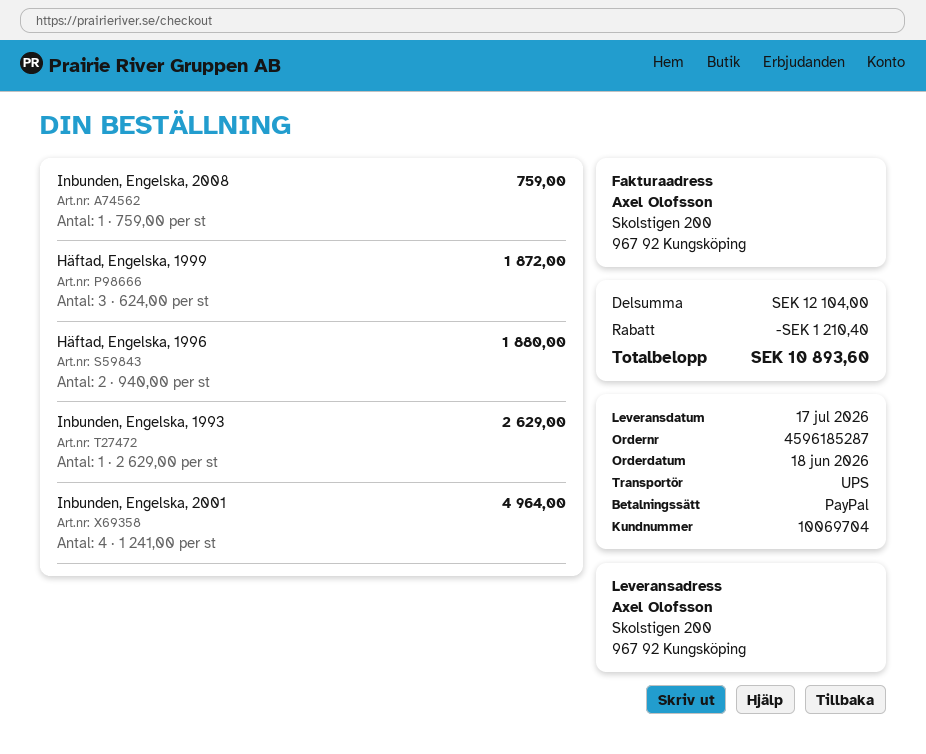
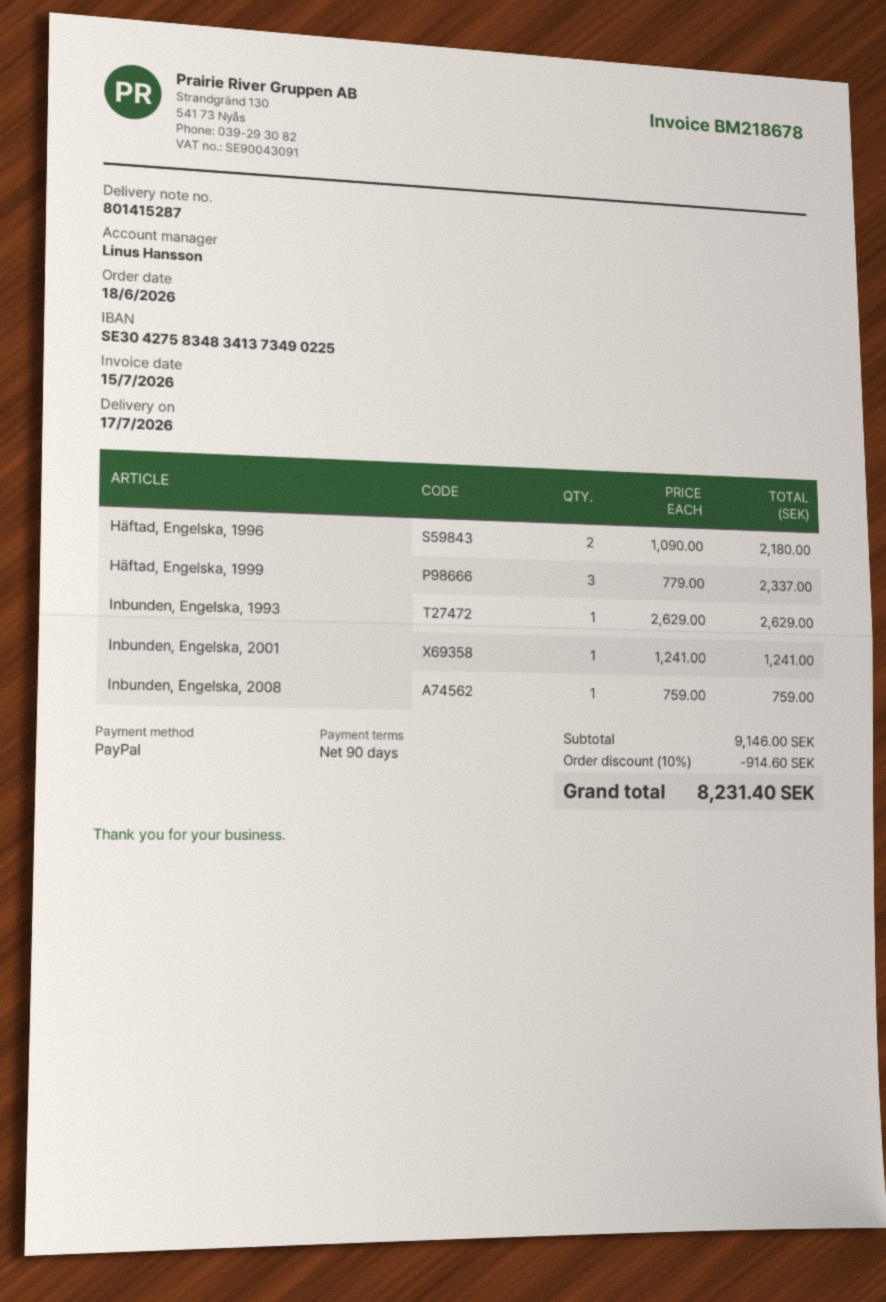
Häftad, Engelska, 1999: 3 x 624.00 = 1872.00 -> 3 x 779.00 = 2337.00
Häftad, Engelska, 1996: 2 x 940.00 = 1880.00 -> 2 x 1090.00 = 2180.00
Inbunden, Engelska, 2001: 4 x 1241.00 = 4964.00 -> 1 x 1241.00 = 1241.00
subtotal: 12104.00 -> 9146.00
discount: 1210.40 -> 914.60
total: 10893.60 -> 8231.40

